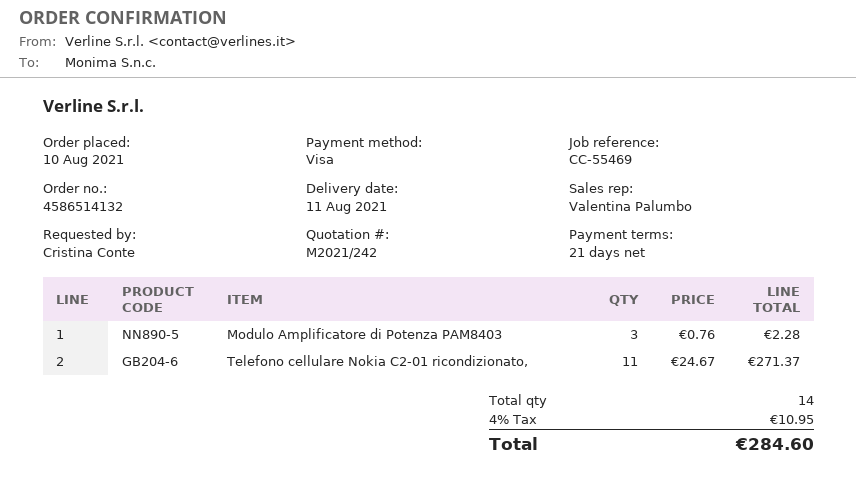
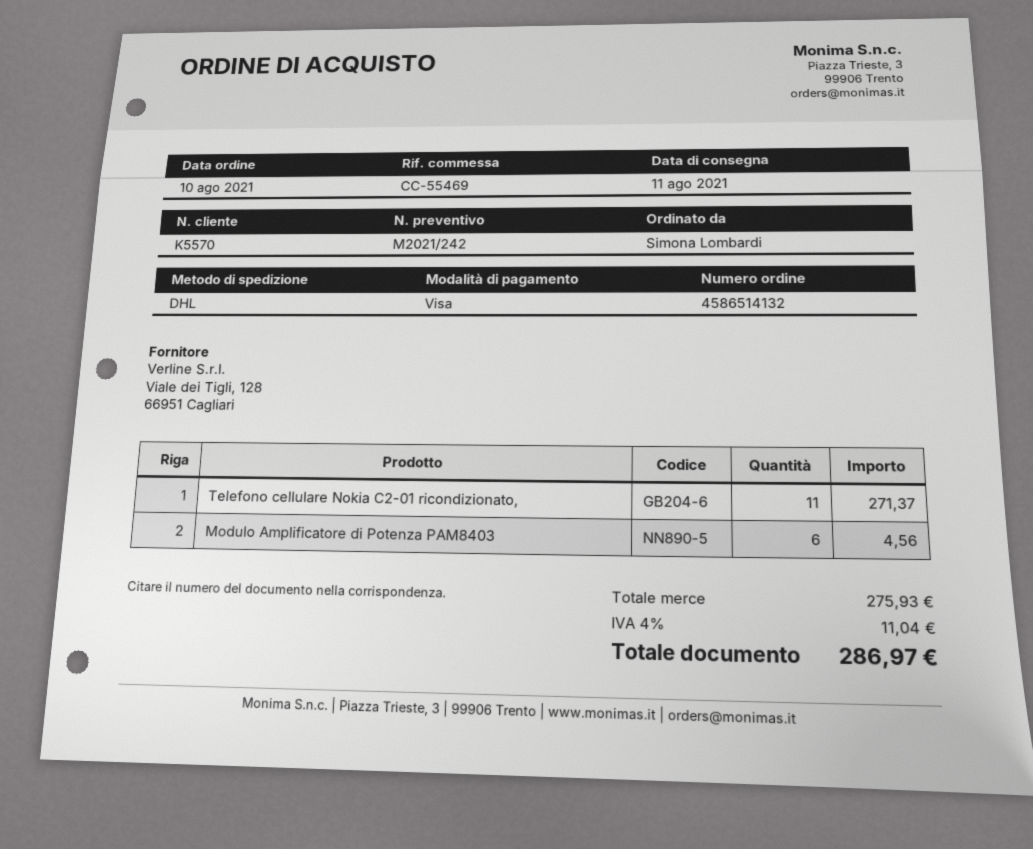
ordered by: Cristina Conte -> Simona Lombardi
Modulo Amplificatore di Potenza PAM8403: 3 for 2.28 -> 6 for 4.56
tax: 4% = 10.95 -> 4% = 11.04
total: 284.60 -> 286.97

